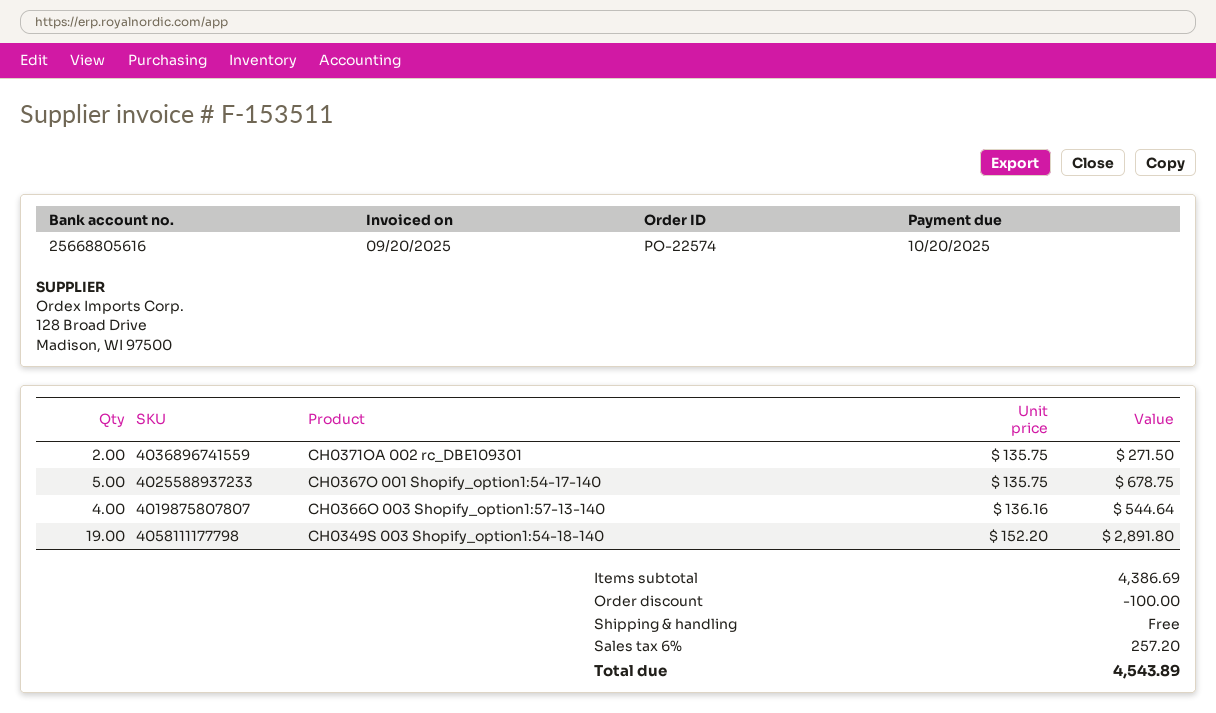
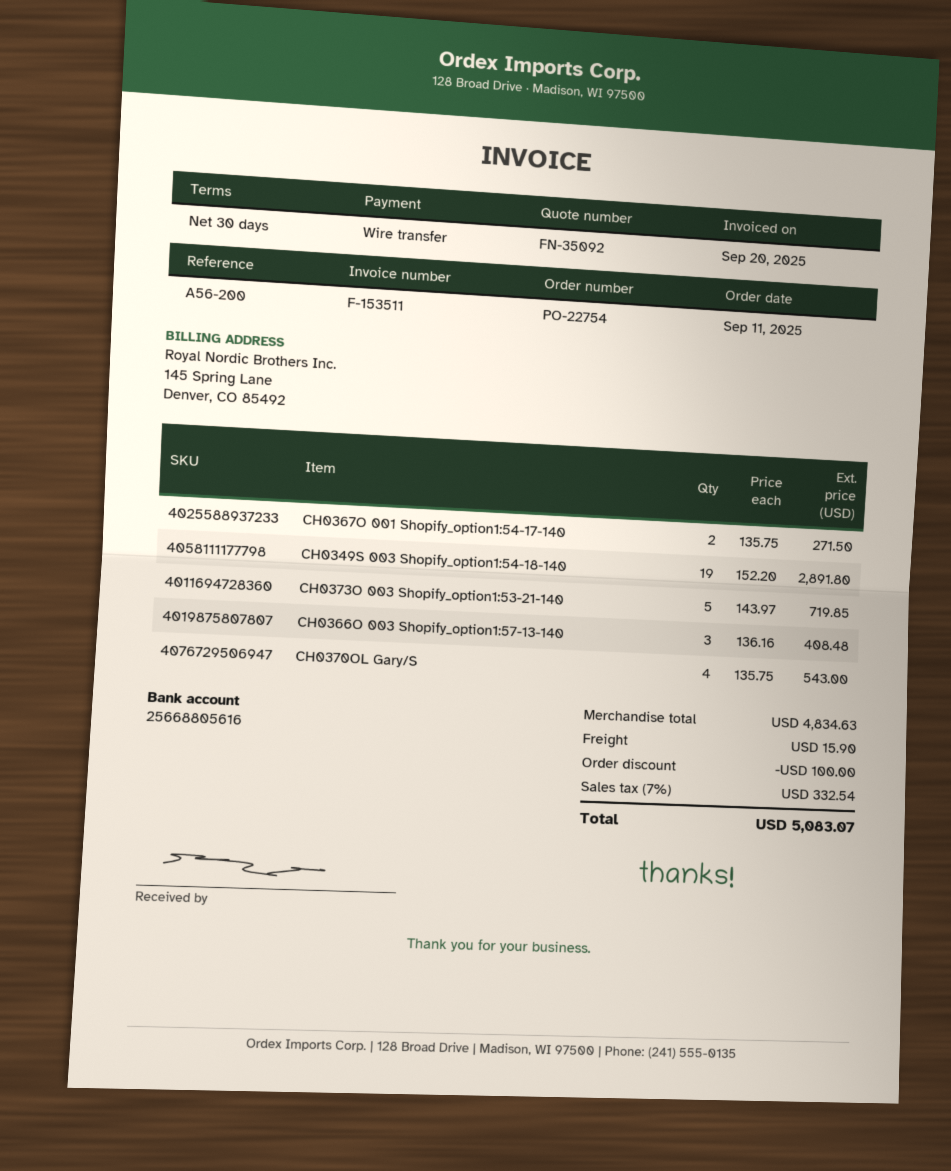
order number: PO-22574 -> PO-22754
CH0371OA 002 rc_DBE109301: 2 x 135.75 = 271.50 -> none
CH0367O 001 Shopify_option1:54-17-140: 5 x 135.75 = 678.75 -> 2 x 135.75 = 271.50
CH0366O 003 Shopify_option1:57-13-140: 4 x 136.16 = 544.64 -> 3 x 136.16 = 408.48
CH0373O 003 Shopify_option1:53-21-140: none -> 5 x 143.97 = 719.85
CH0370OL Gary/S: none -> 4 x 135.75 = 543.00
subtotal: 4386.69 -> 4834.63
shipping: 0.00 -> 15.90
tax: 6% = 257.20 -> 7% = 332.54
total: 4543.89 -> 5083.07

